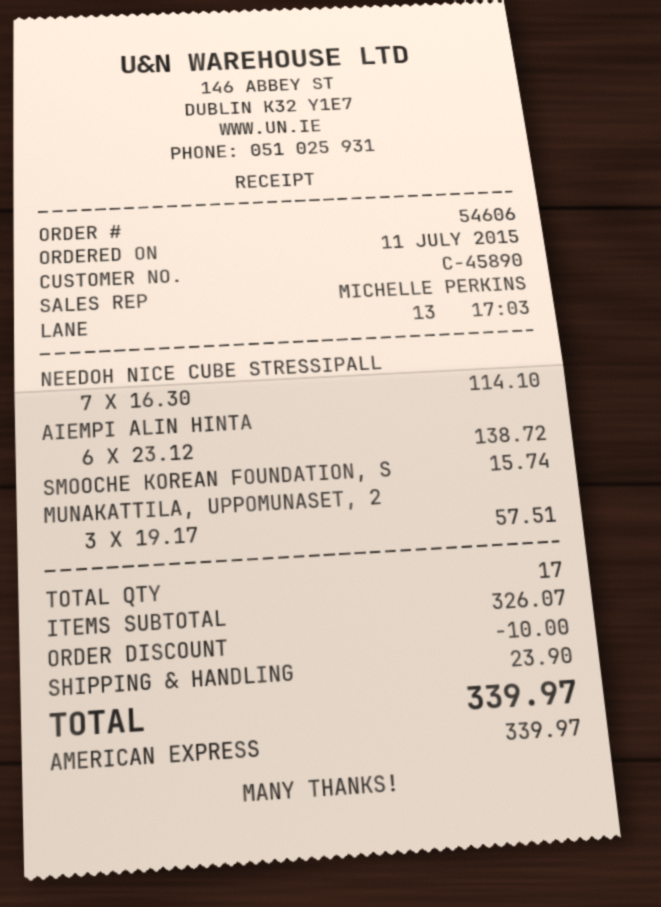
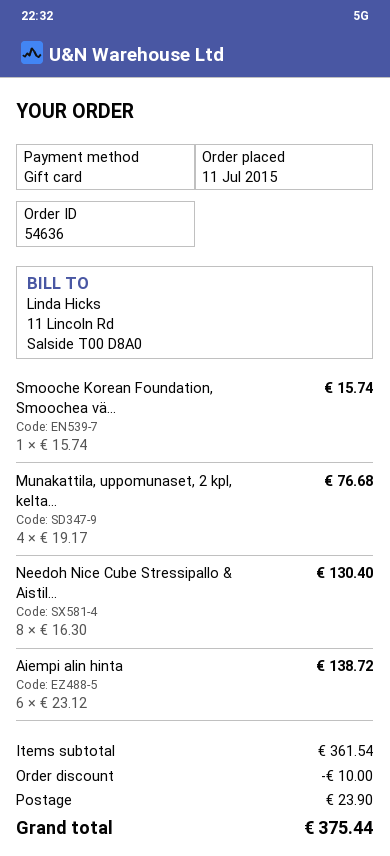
order number: 54606 -> 54636
payment method: American Express -> gift card
NEEDOH NICE CUBE STRESSIPALL: 7 x 16.30 = 114.10 -> 8 x 16.30 = 130.40
MUNAKATTILA, UPPOMUNASET, 2: 3 x 19.17 = 57.51 -> 4 x 19.17 = 76.68
subtotal: 326.07 -> 361.54
total: 339.97 -> 375.44

